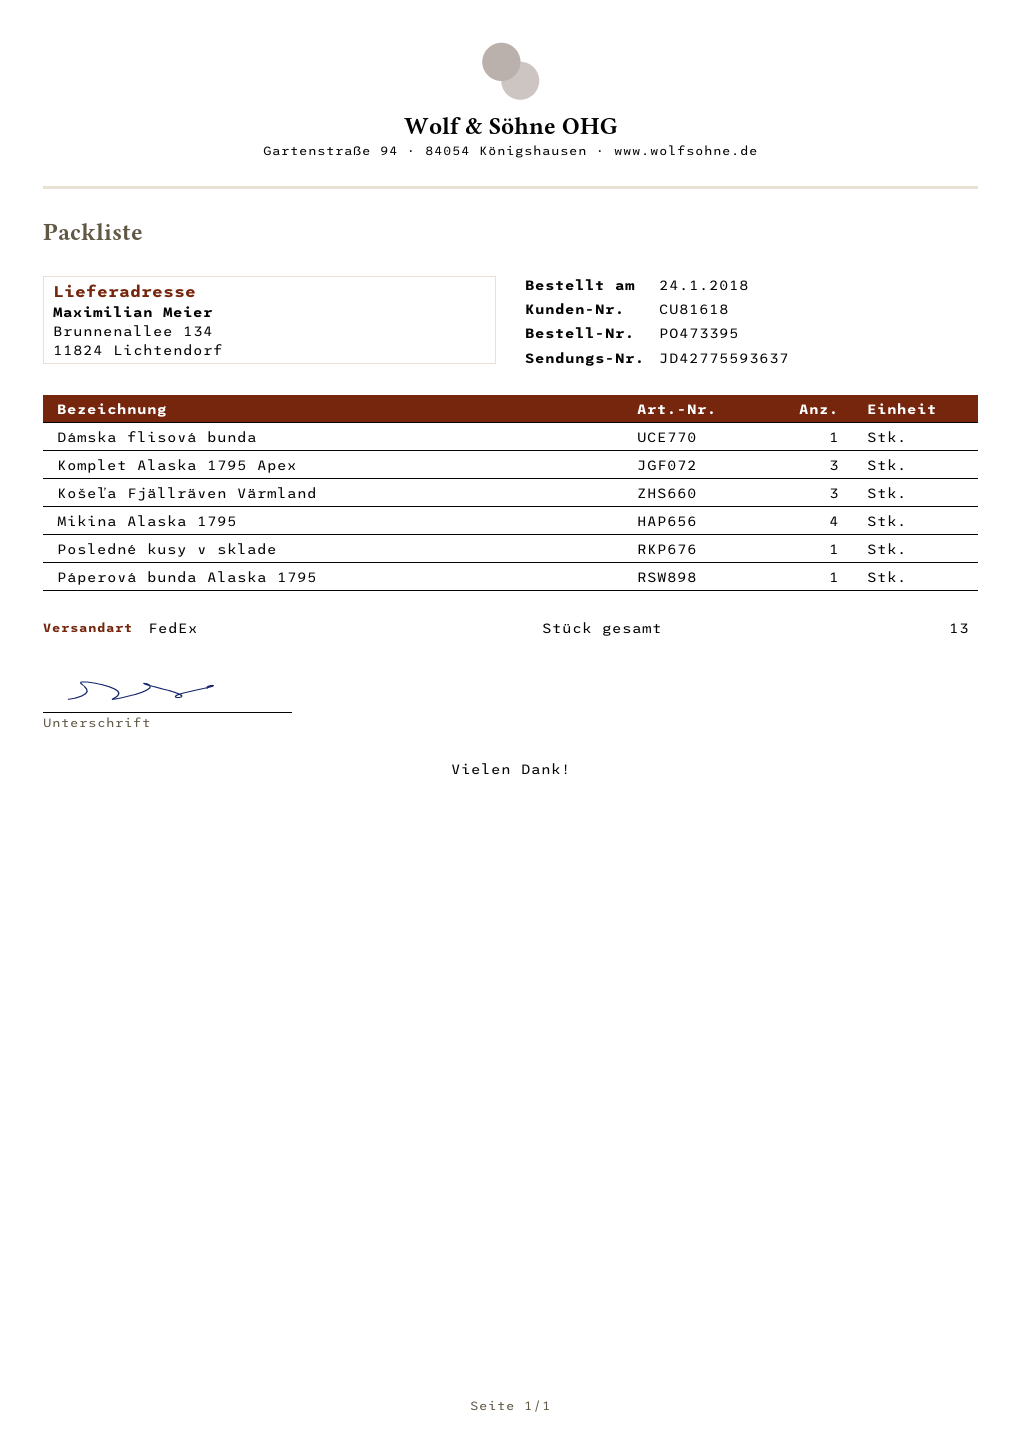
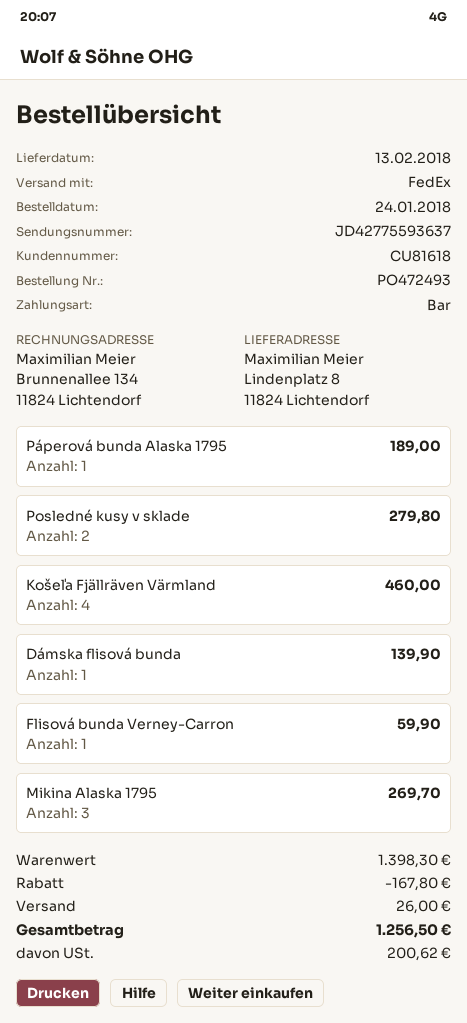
order number: PO473395 -> PO472493
ship to: Brunnenallee 134, 11824 Lichtendorf -> Lindenplatz 8, 11824 Lichtendorf
Komplet Alaska 1795 Apex: 3 -> none
Košeľa Fjällräven Värmland: 3 -> 4
Mikina Alaska 1795: 4 -> 3
Posledné kusy v sklade: 1 -> 2
Flisová bunda Verney-Carron: none -> 1

